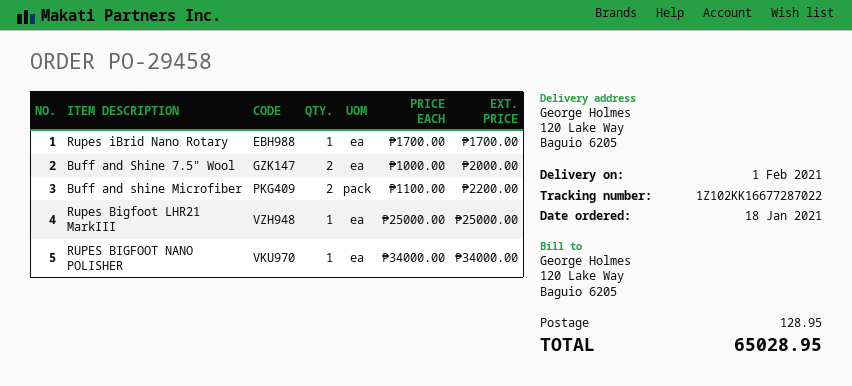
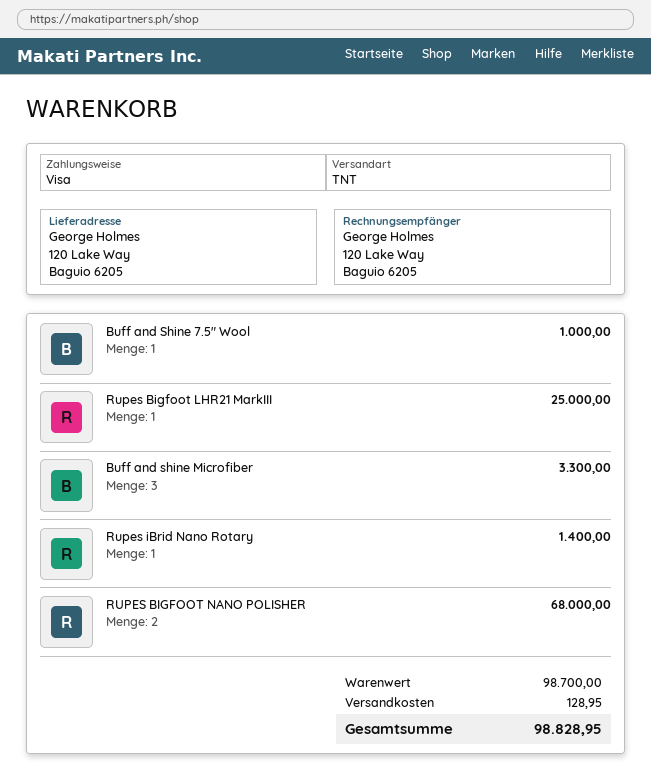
Rupes iBrid Nano Rotary: 1 for 1700.00 -> 1 for 1400.00
Buff and Shine 7.5" Wool: 2 for 2000.00 -> 1 for 1000.00
Buff and shine Microfiber: 2 for 2200.00 -> 3 for 3300.00
RUPES BIGFOOT NANO POLISHER: 1 for 34000.00 -> 2 for 68000.00
total: 65028.95 -> 98828.95

